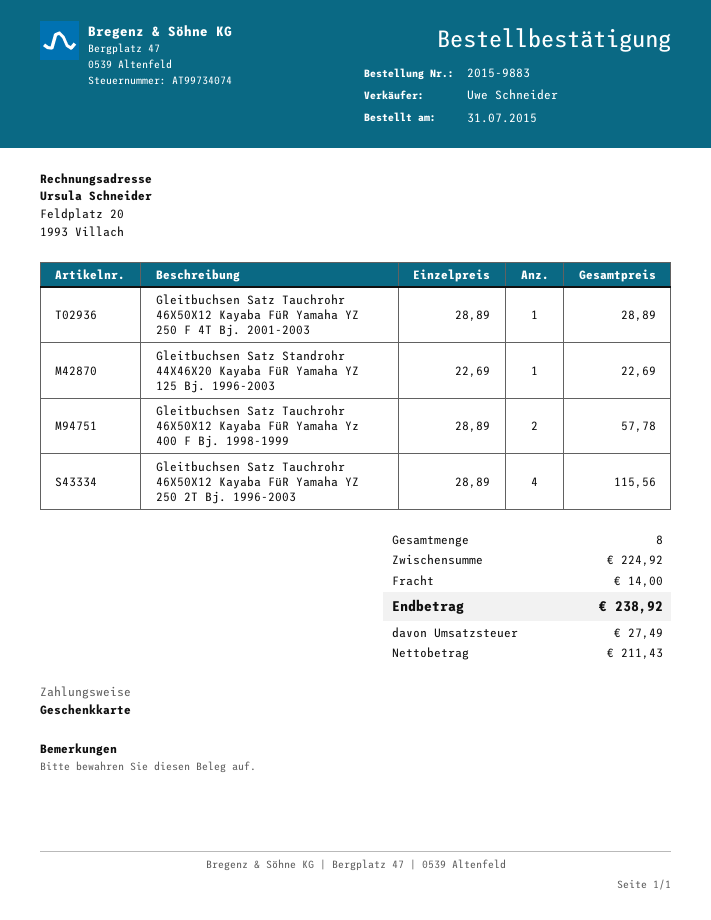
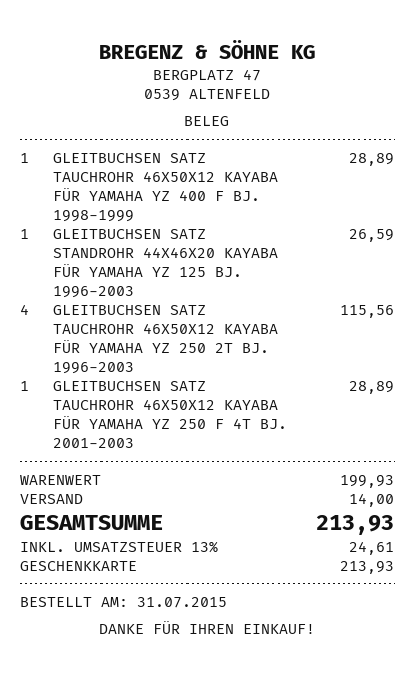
Gleitbuchsen Satz Standrohr 44X46X20 Kayaba FüR Yamaha YZ 125 Bj. 1996-2003: 1 for 22.69 -> 1 for 26.59
Gleitbuchsen Satz Tauchrohr 46X50X12 Kayaba FüR Yamaha Yz 400 F Bj. 1998-1999: 2 for 57.78 -> 1 for 28.89
subtotal: 224.92 -> 199.93
tax: 27.49 -> 24.61
total: 238.92 -> 213.93

